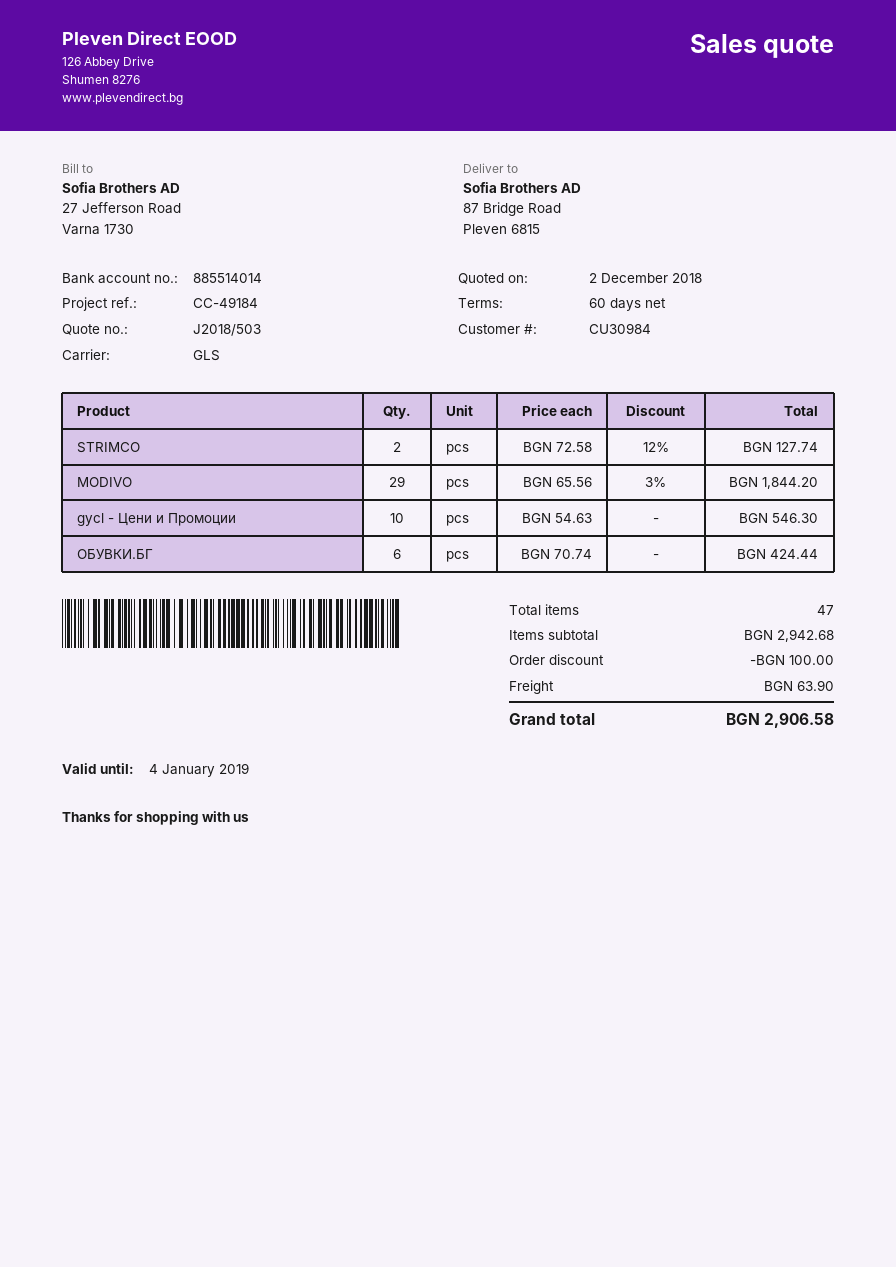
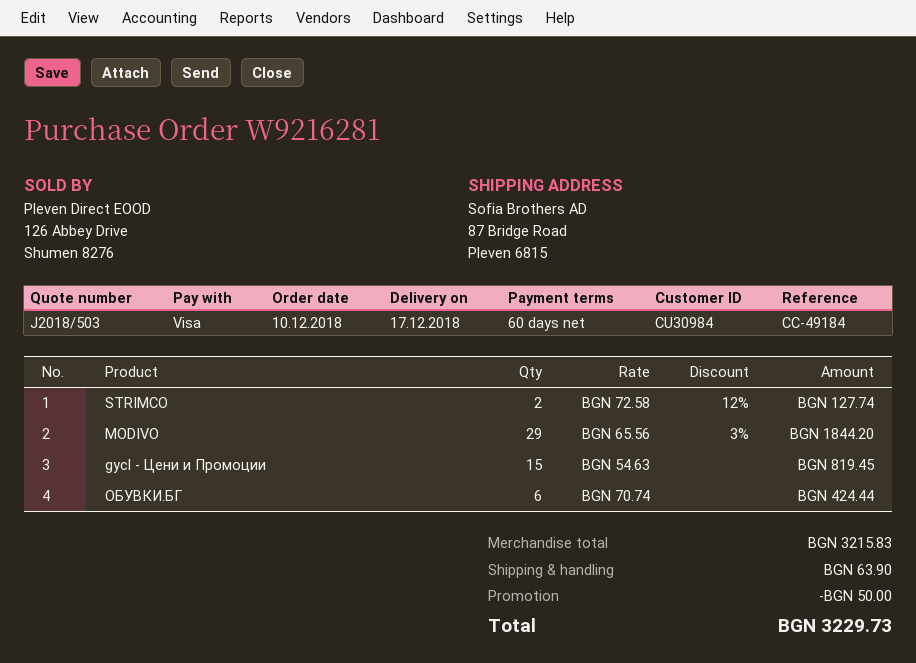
gycl - Цени и Промоции: 10 x 54.63 = 546.30 -> 15 x 54.63 = 819.45
subtotal: 2942.68 -> 3215.83
discount: 100.00 -> 50.00
total: 2906.58 -> 3229.73

